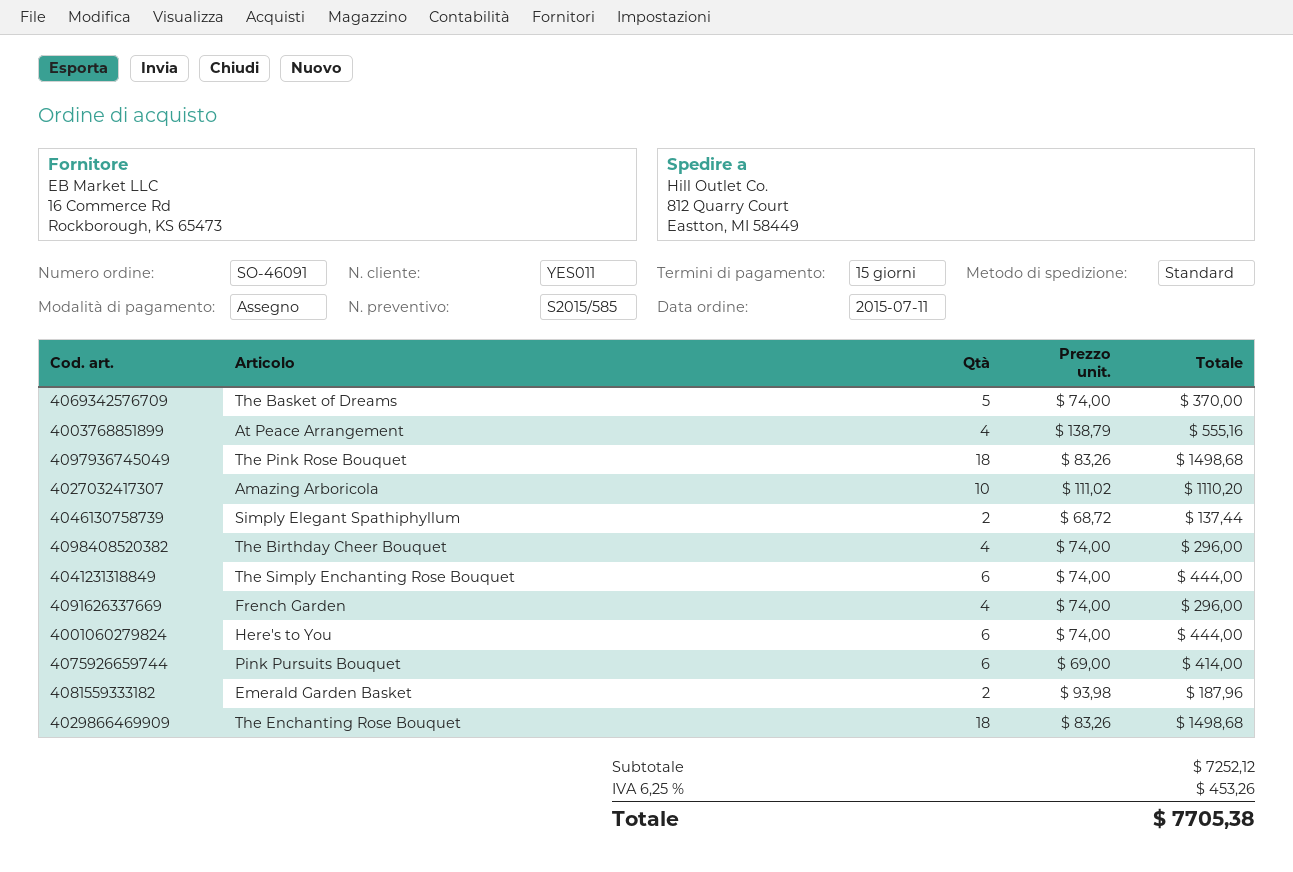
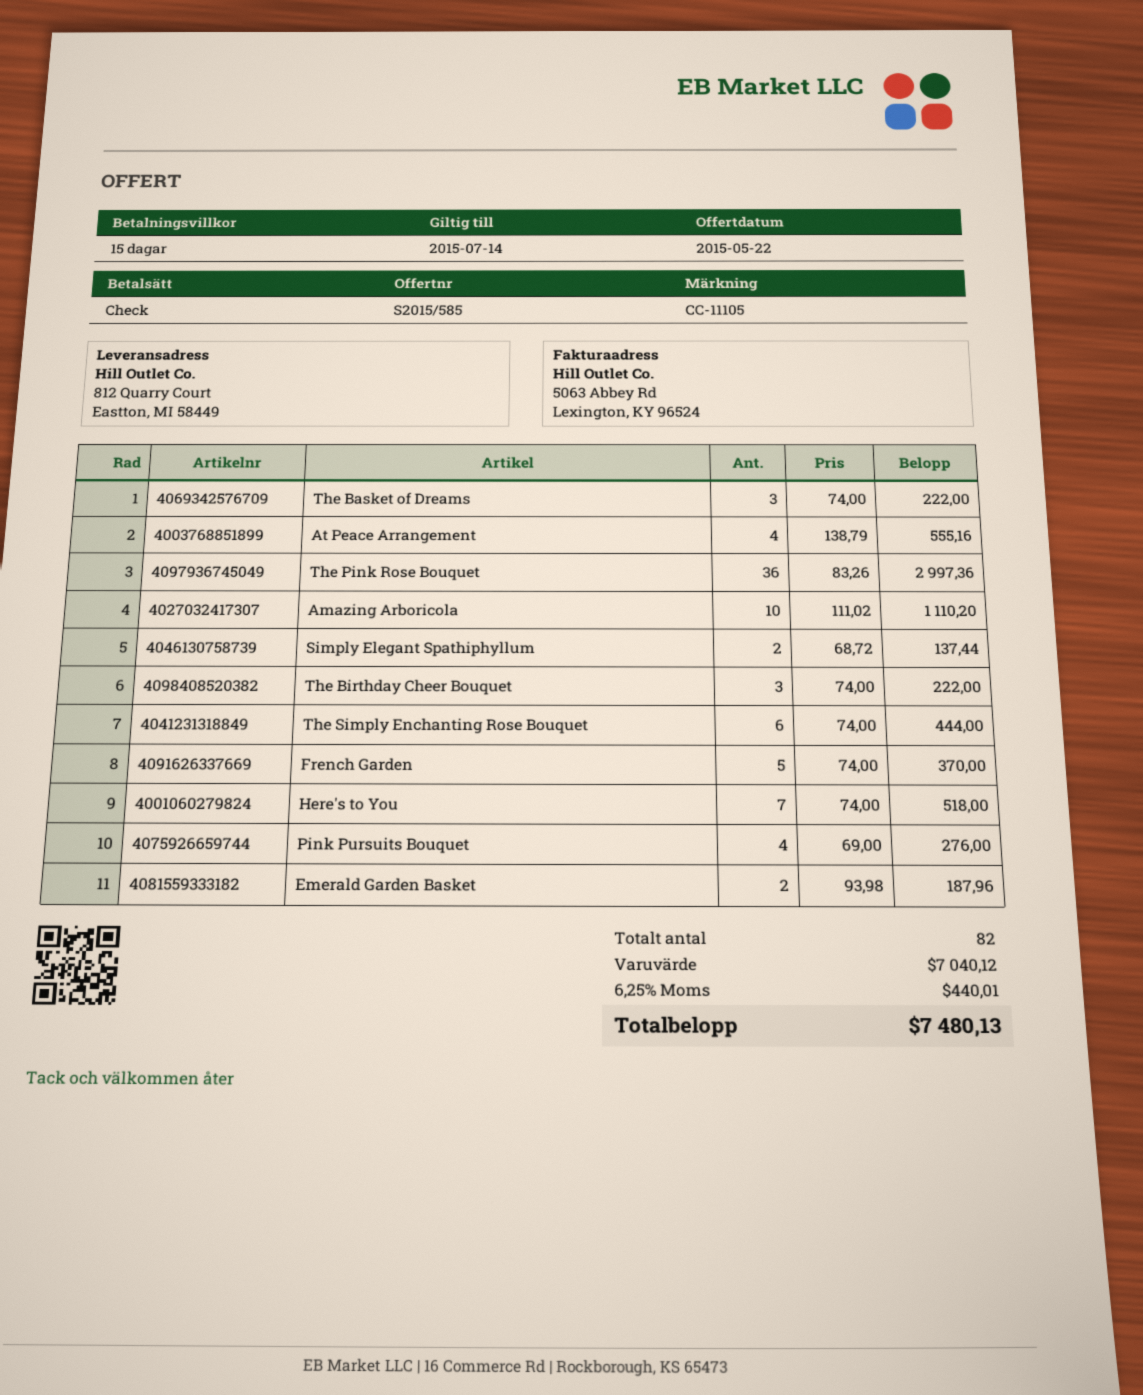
The Basket of Dreams: 5 x 74.00 = 370.00 -> 3 x 74.00 = 222.00
The Pink Rose Bouquet: 18 x 83.26 = 1498.68 -> 36 x 83.26 = 2997.36
The Birthday Cheer Bouquet: 4 x 74.00 = 296.00 -> 3 x 74.00 = 222.00
French Garden: 4 x 74.00 = 296.00 -> 5 x 74.00 = 370.00
Here's to You: 6 x 74.00 = 444.00 -> 7 x 74.00 = 518.00
Pink Pursuits Bouquet: 6 x 69.00 = 414.00 -> 4 x 69.00 = 276.00
The Enchanting Rose Bouquet: 18 x 83.26 = 1498.68 -> none
subtotal: 7252.12 -> 7040.12
tax: 6.25% = 453.26 -> 6.25% = 440.01
total: 7705.38 -> 7480.13

